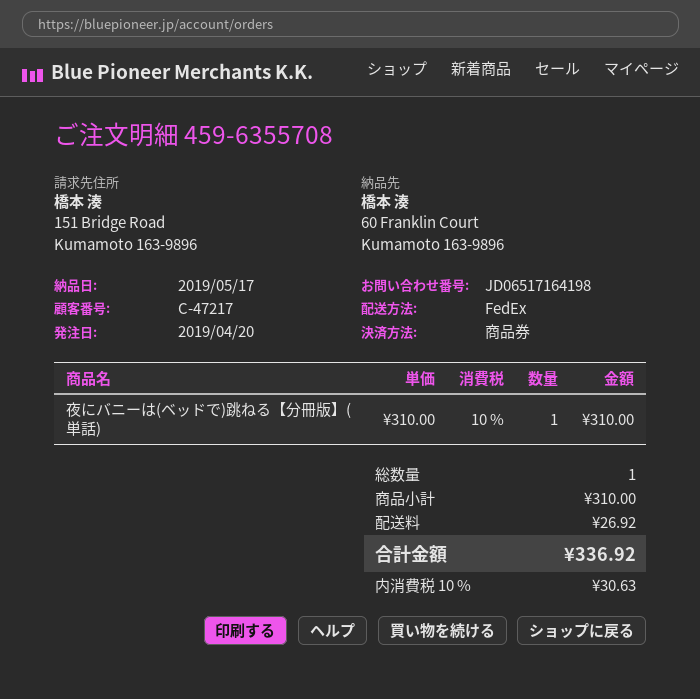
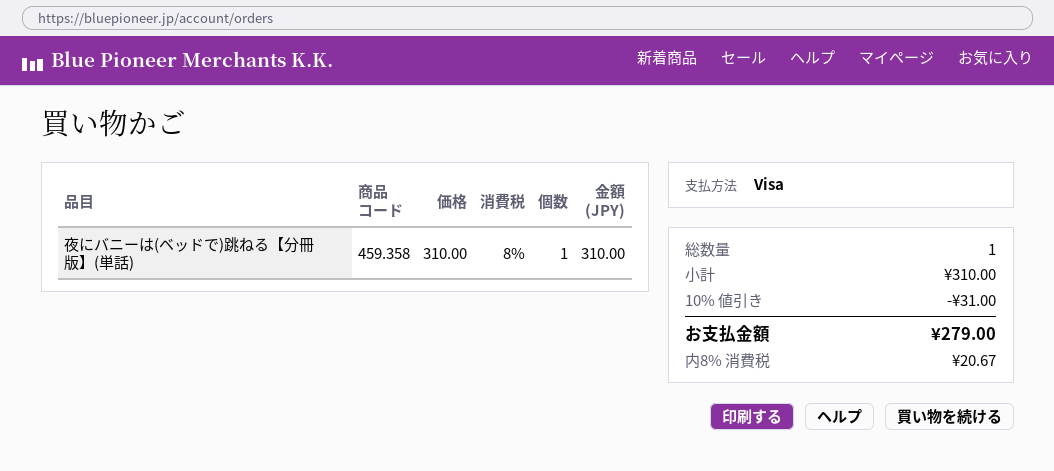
payment method: gift card -> Visa
discount: none -> 10% = 31.00
shipping: 26.92 -> none
tax: 10% = 30.63 -> 8% = 20.67
total: 336.92 -> 279.00

